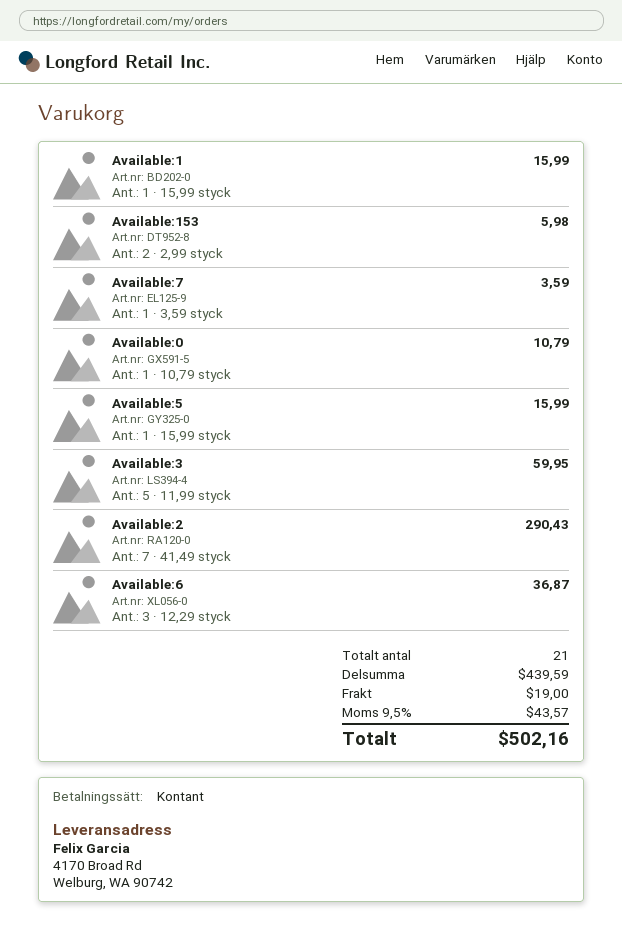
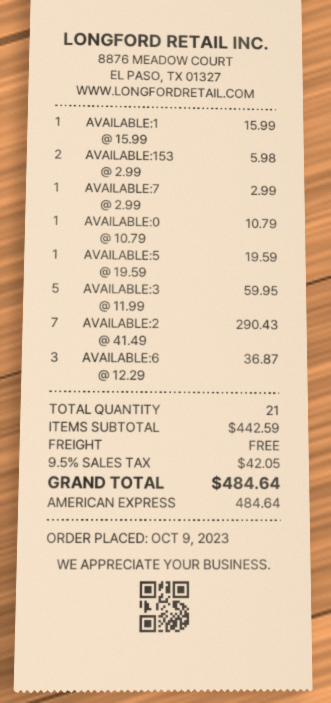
payment method: cash -> American Express
Available:7: 1 x 3.59 = 3.59 -> 1 x 2.99 = 2.99
Available:5: 1 x 15.99 = 15.99 -> 1 x 19.59 = 19.59
subtotal: 439.59 -> 442.59
shipping: 19.00 -> 0.00
tax: 9.5% = 43.57 -> 9.5% = 42.05
total: 502.16 -> 484.64

